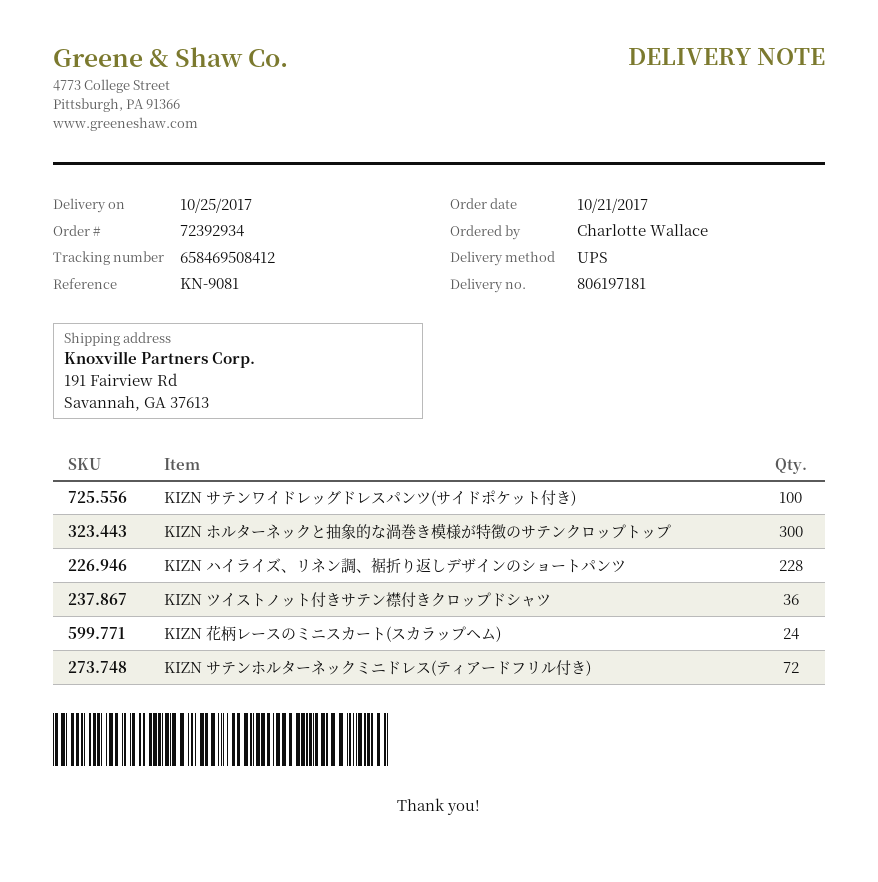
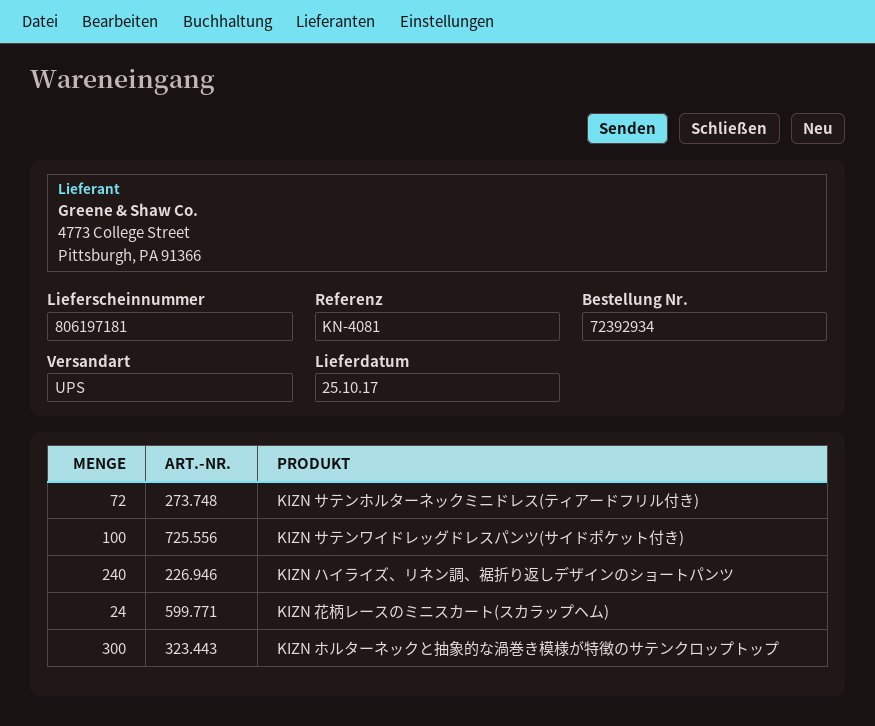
reference: KN-9081 -> KN-4081
KIZN ハイライズ、リネン調、裾折り返しデザインのショートパンツ: 228 -> 240
KIZN ツイストノット付きサテン襟付きクロップドシャツ: 36 -> none

